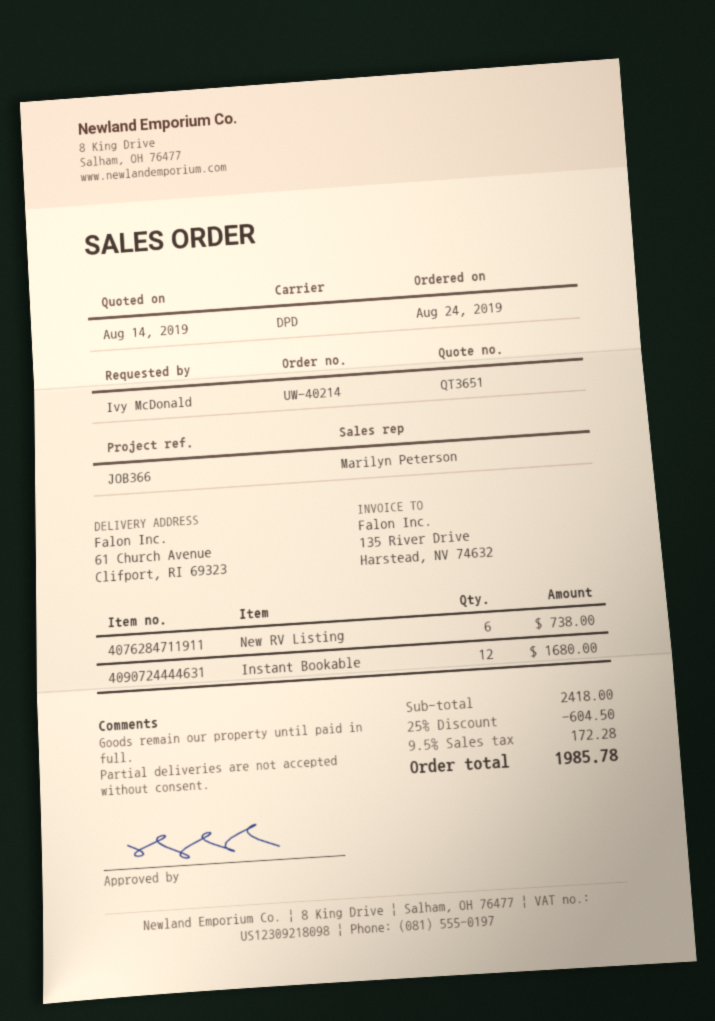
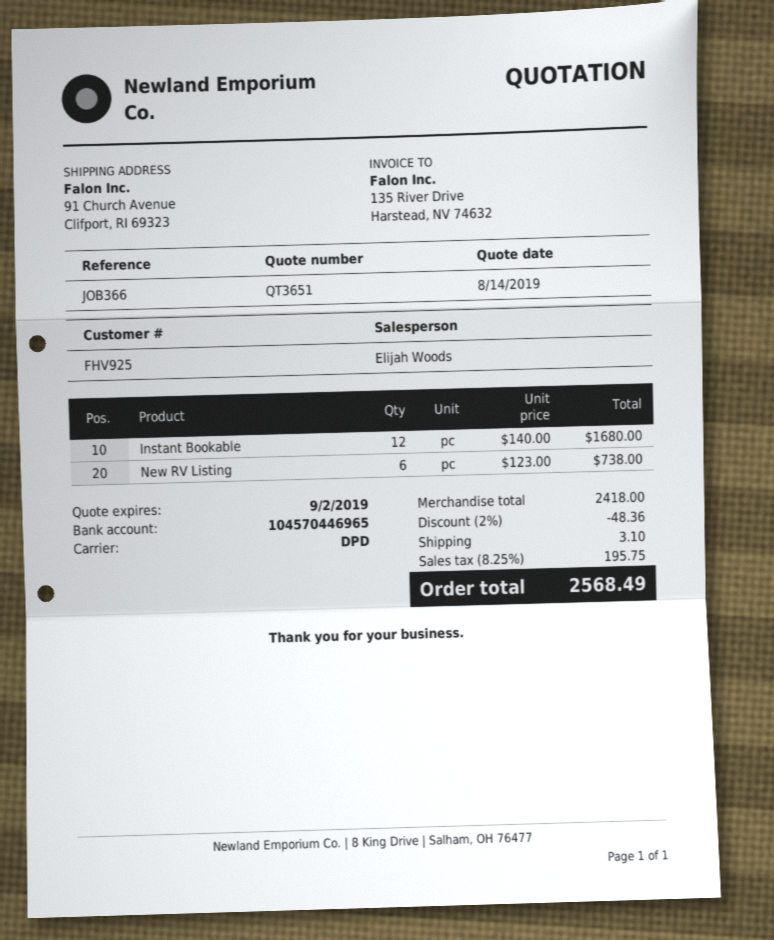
sales rep: Marilyn Peterson -> Elijah Woods
ship to: 61 Church Avenue, Clifport, RI 69323 -> 91 Church Avenue, Clifport, RI 69323
discount: 25% = 604.50 -> 2% = 48.36
shipping: none -> 3.10
tax: 9.5% = 172.28 -> 8.25% = 195.75
total: 1985.78 -> 2568.49

